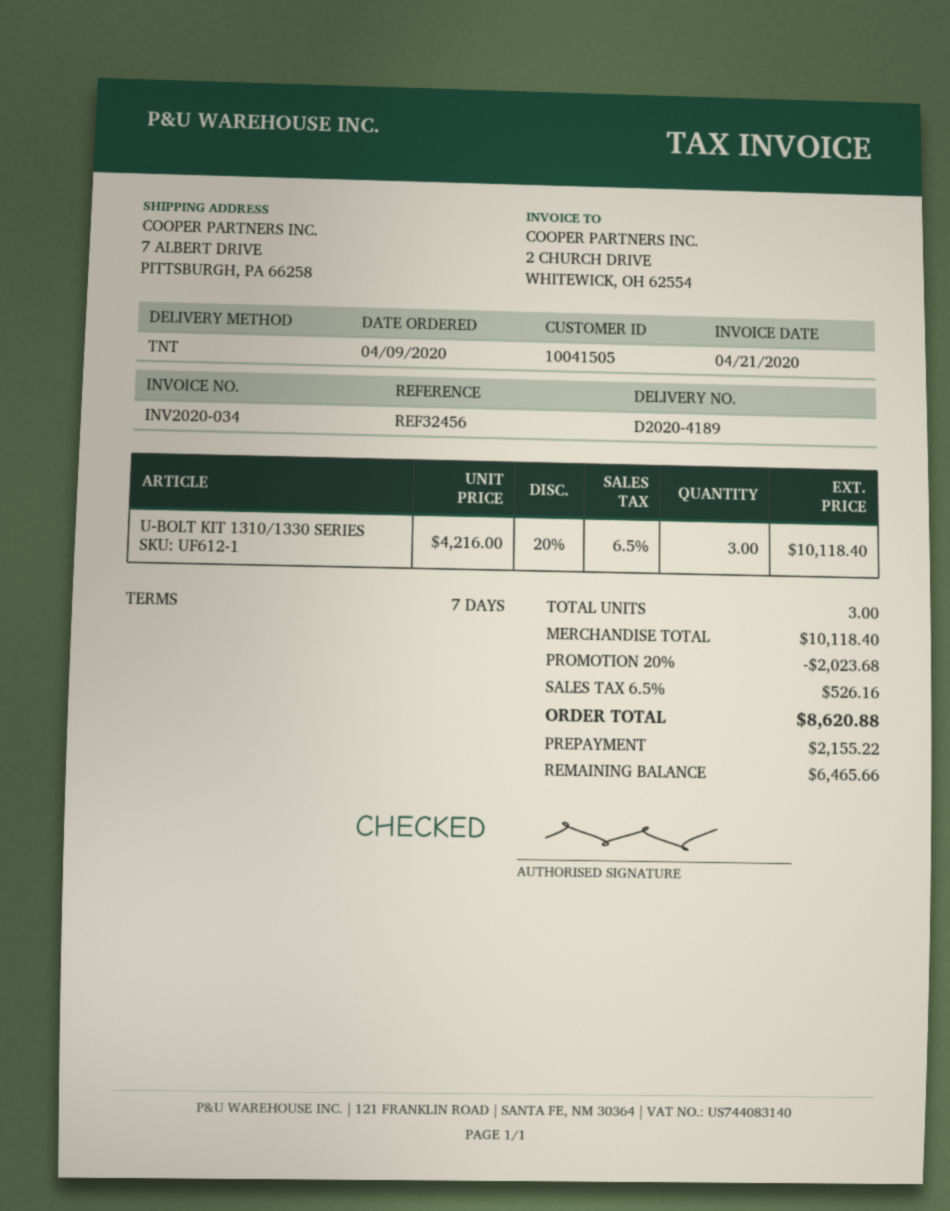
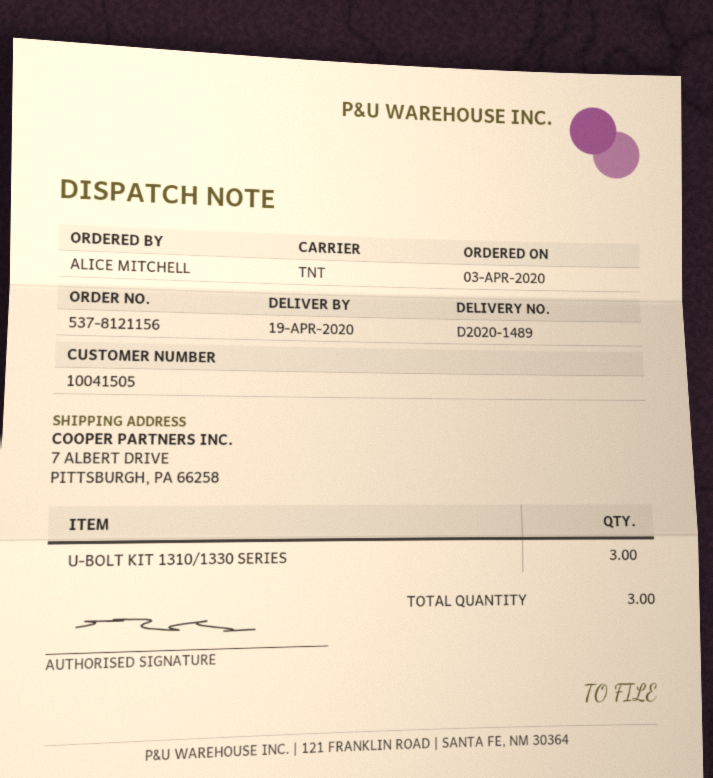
order date: 2020-04-09 -> 2020-04-03
delivery note number: D2020-4189 -> D2020-1489

